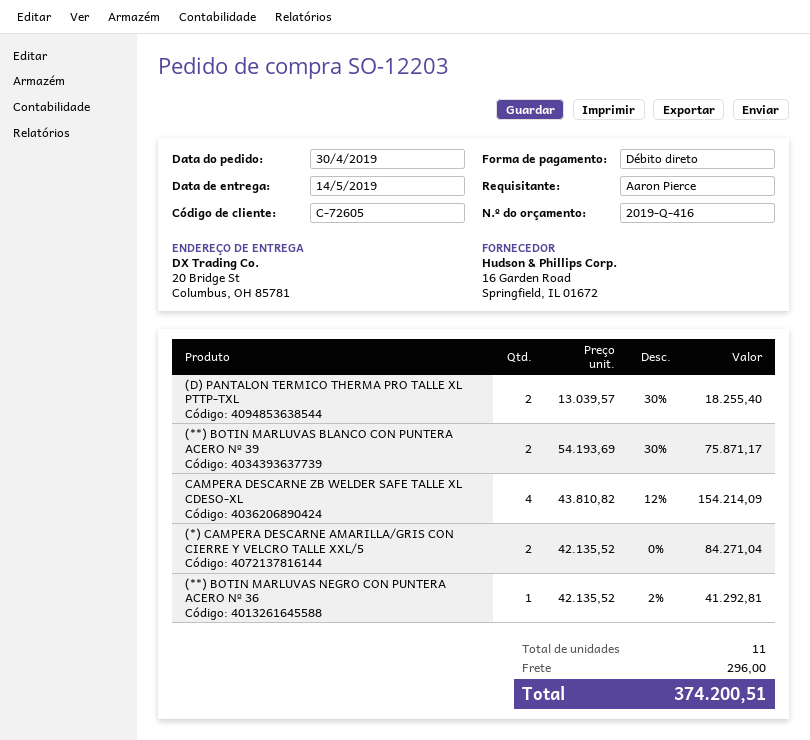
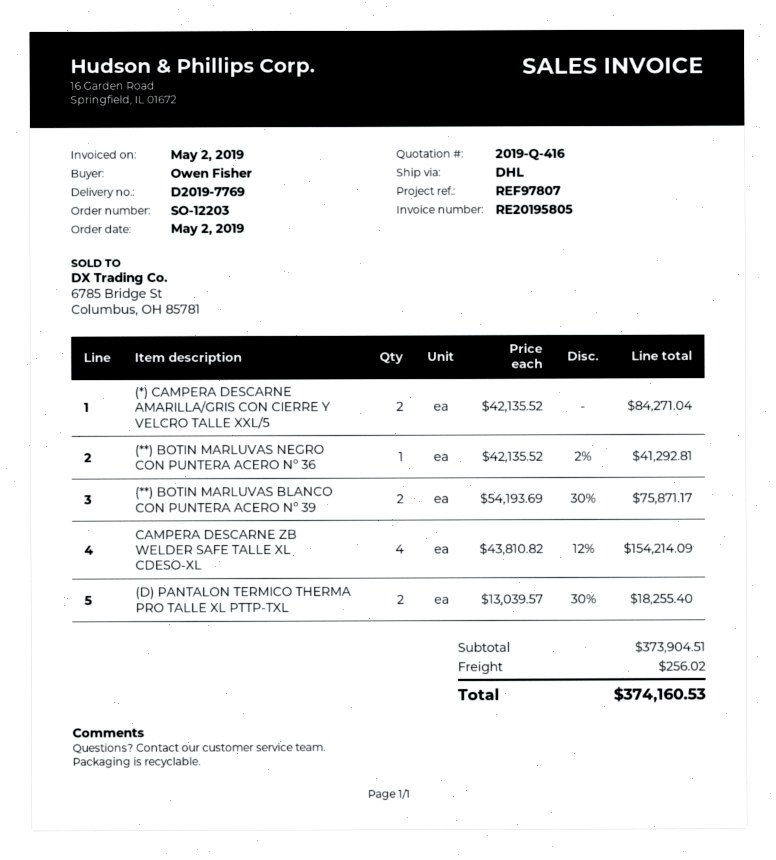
order date: 2019-04-30 -> 2019-05-02
ordered by: Aaron Pierce -> Owen Fisher
shipping: 296.00 -> 256.02
total: 374200.51 -> 374160.53

